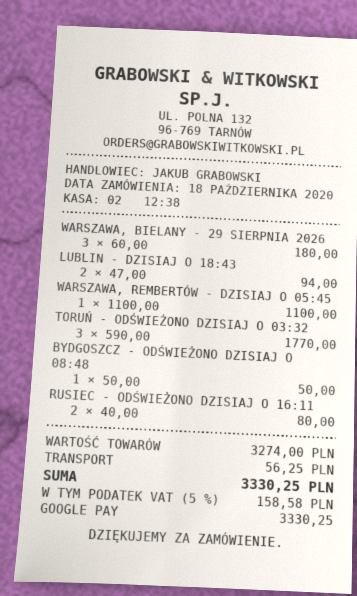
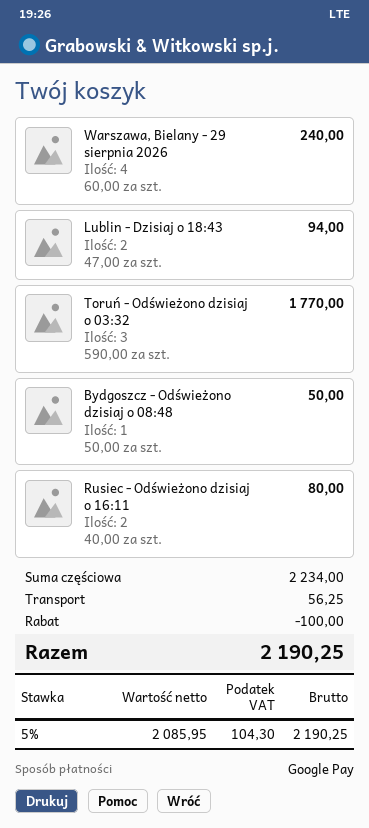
WARSZAWA, BIELANY - 29 SIERPNIA 2026: 3 x 60.00 = 180.00 -> 4 x 60.00 = 240.00
WARSZAWA, REMBERTÓW - DZISIAJ O 05:45: 1 x 1100.00 = 1100.00 -> none
subtotal: 3274.00 -> 2234.00
discount: none -> 100.00
tax: 5% = 158.58 -> 5% = 104.30
total: 3330.25 -> 2190.25

